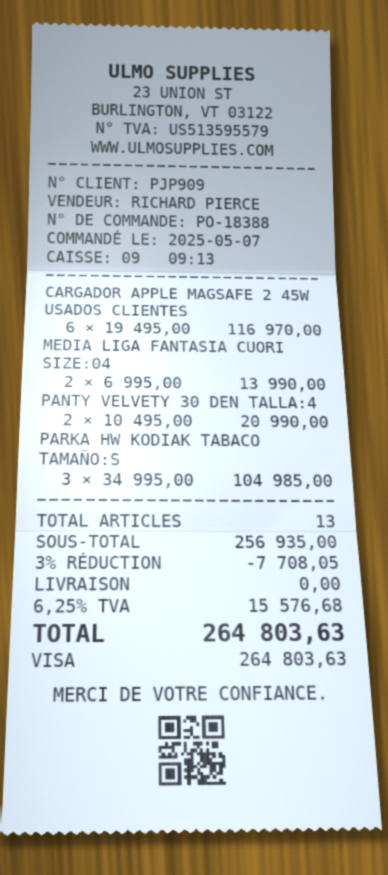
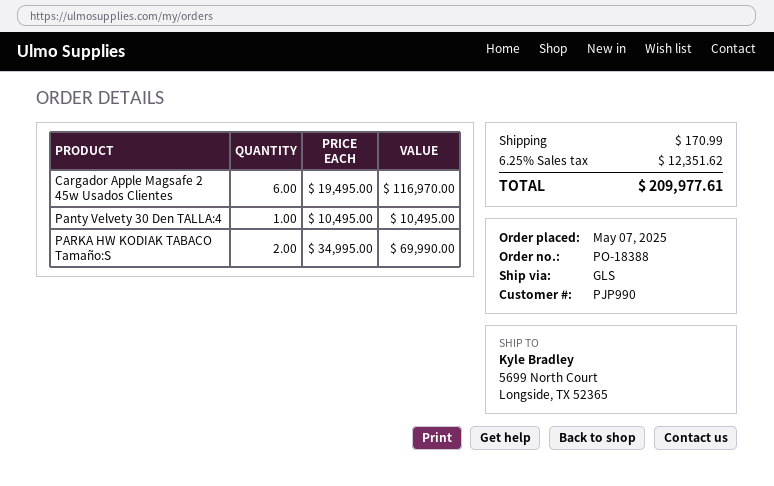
customer number: PJP909 -> PJP990
MEDIA LIGA FANTASIA CUORI SIZE:04: 2 x 6995.00 = 13990.00 -> none
PANTY VELVETY 30 DEN TALLA:4: 2 x 10495.00 = 20990.00 -> 1 x 10495.00 = 10495.00
PARKA HW KODIAK TABACO TAMAÑO:S: 3 x 34995.00 = 104985.00 -> 2 x 34995.00 = 69990.00
discount: 3% = 7708.05 -> none
shipping: 0.00 -> 170.99
tax: 6.25% = 15576.68 -> 6.25% = 12351.62
total: 264803.63 -> 209977.61

